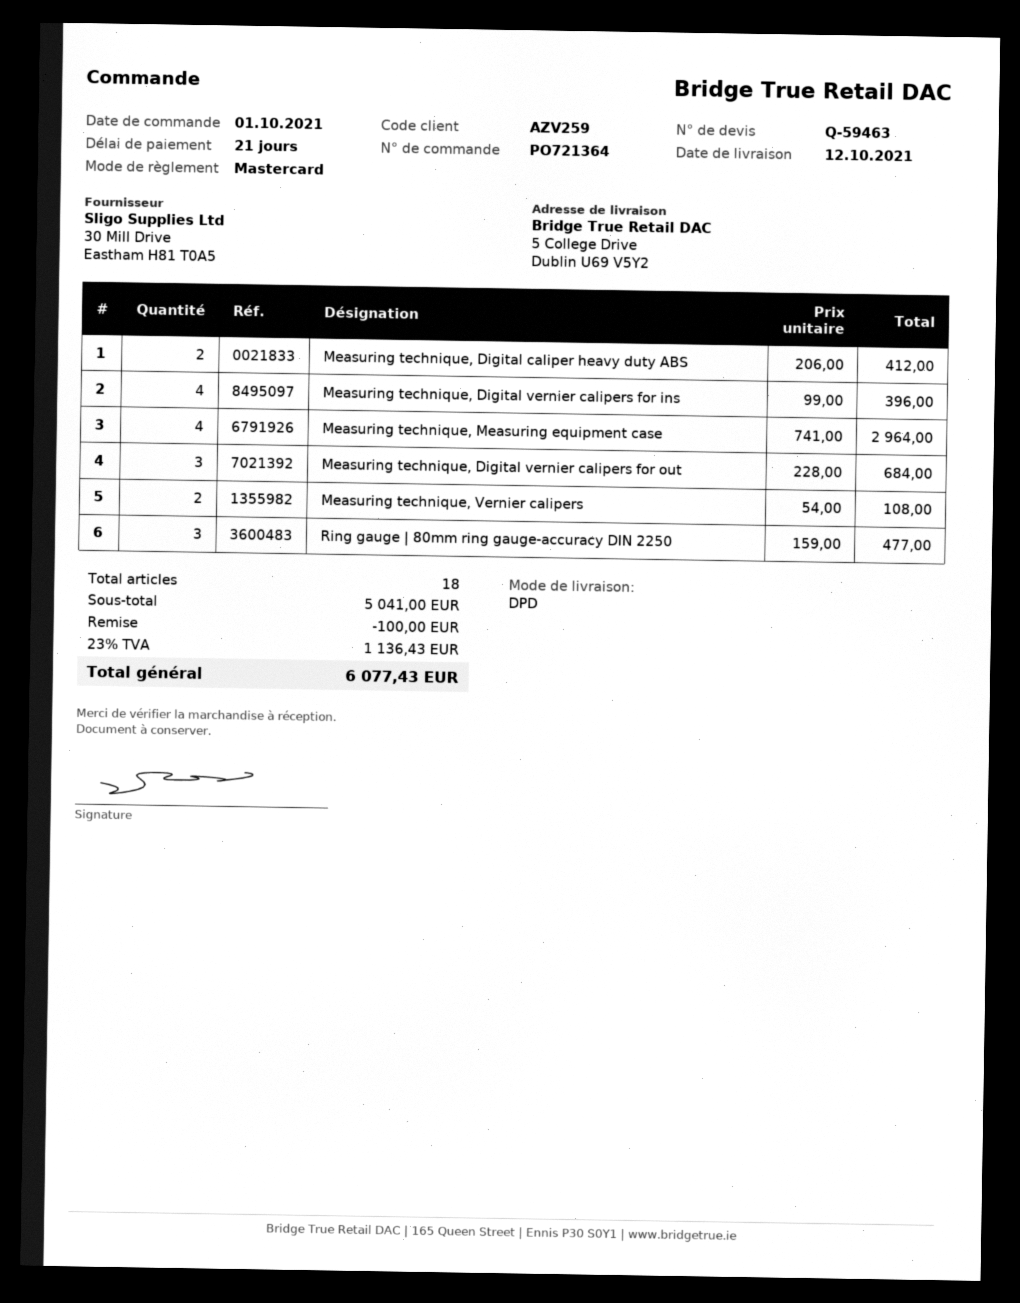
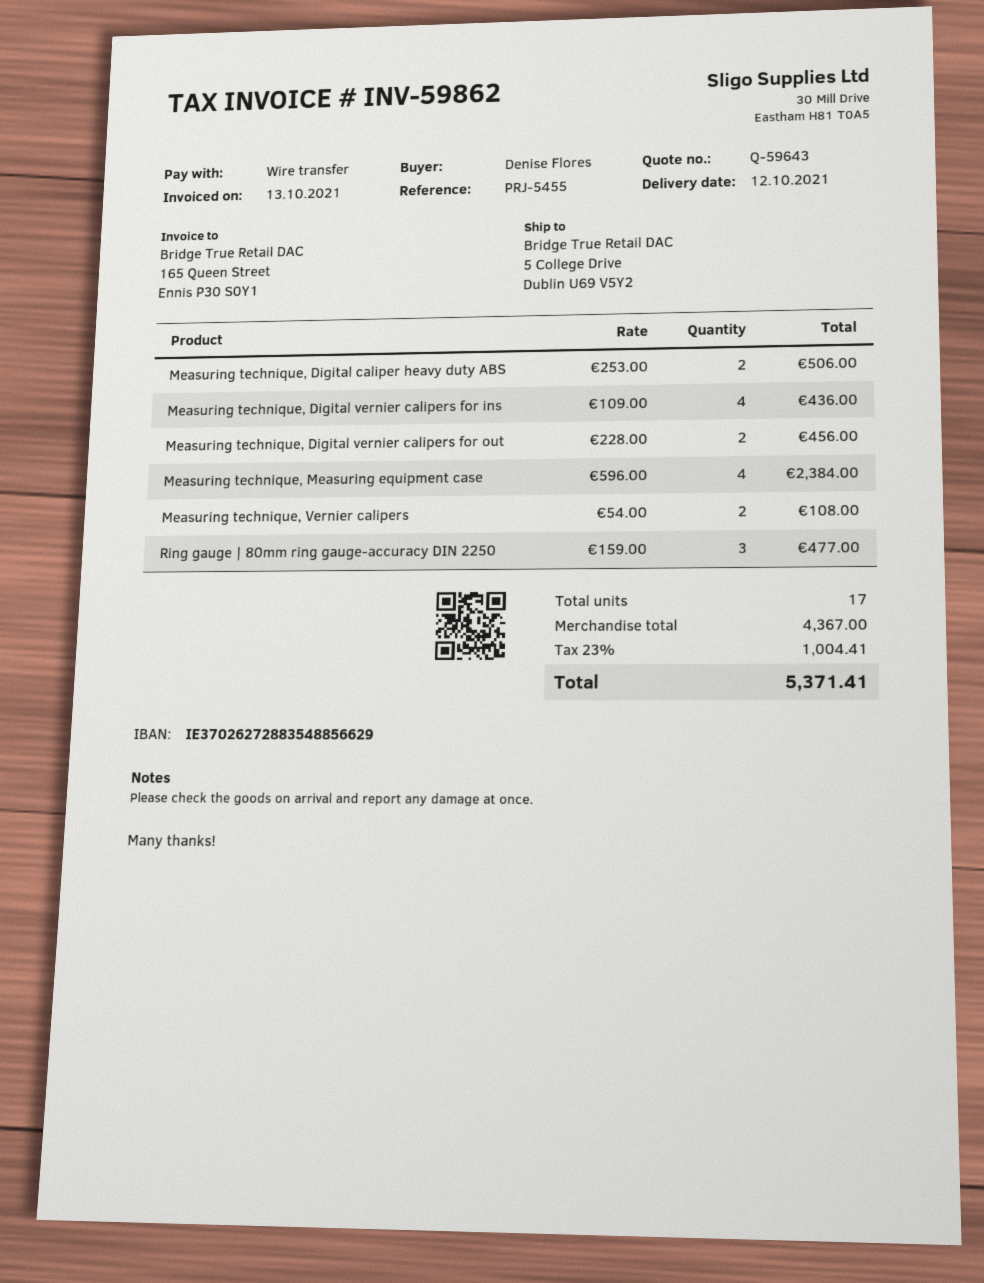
quote number: Q-59463 -> Q-59643
payment method: Mastercard -> bank transfer
Measuring technique, Digital caliper heavy duty ABS: 2 x 206.00 = 412.00 -> 2 x 253.00 = 506.00
Measuring technique, Digital vernier calipers for ins: 4 x 99.00 = 396.00 -> 4 x 109.00 = 436.00
Measuring technique, Measuring equipment case: 4 x 741.00 = 2964.00 -> 4 x 596.00 = 2384.00
Measuring technique, Digital vernier calipers for out: 3 x 228.00 = 684.00 -> 2 x 228.00 = 456.00
total quantity: 18 -> 17
subtotal: 5041.00 -> 4367.00
discount: 100.00 -> none
tax: 23% = 1136.43 -> 23% = 1004.41
total: 6077.43 -> 5371.41

